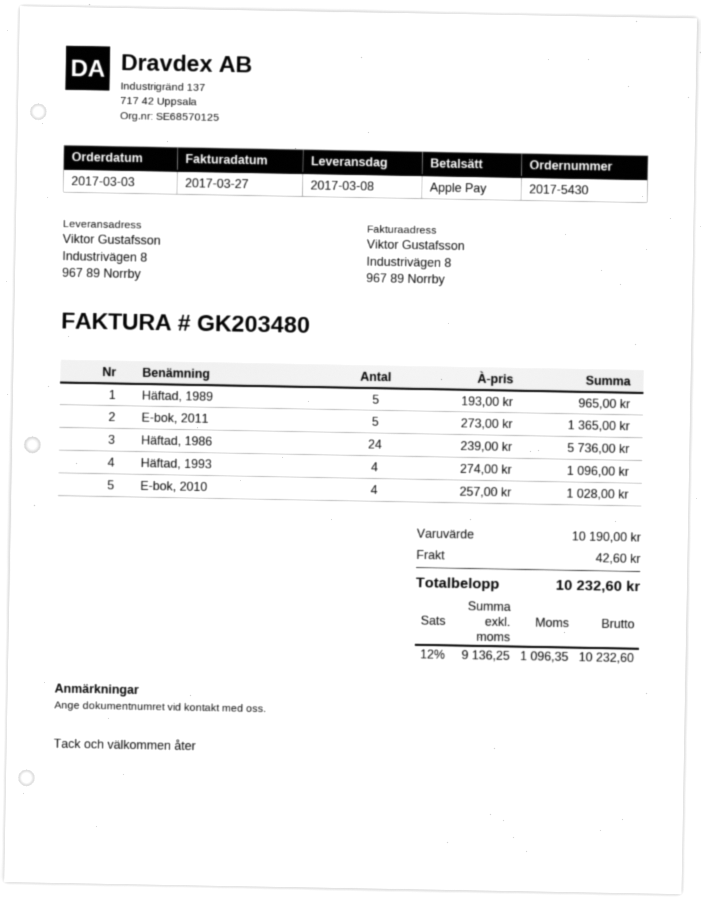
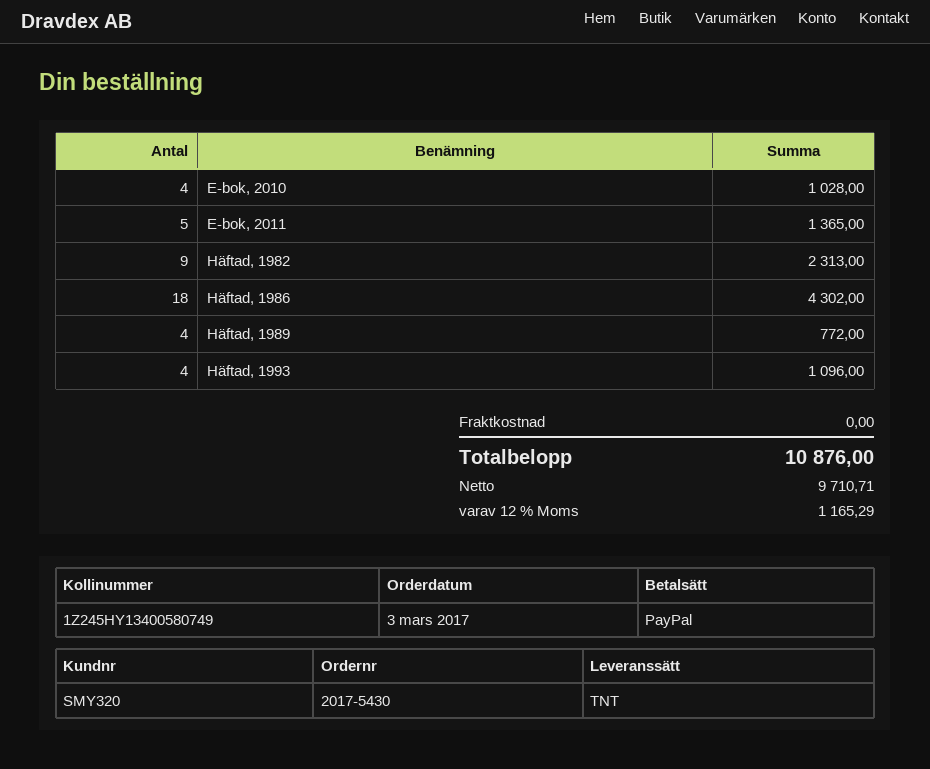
payment method: Apple Pay -> PayPal
Häftad, 1989: 5 for 965.00 -> 4 for 772.00
Häftad, 1986: 24 for 5736.00 -> 18 for 4302.00
Häftad, 1982: none -> 9 for 2313.00
shipping: 42.60 -> 0.00
net: 9136.25 -> 9710.71
tax: 12% = 1096.35 -> 12% = 1165.29
total: 10232.60 -> 10876.00

